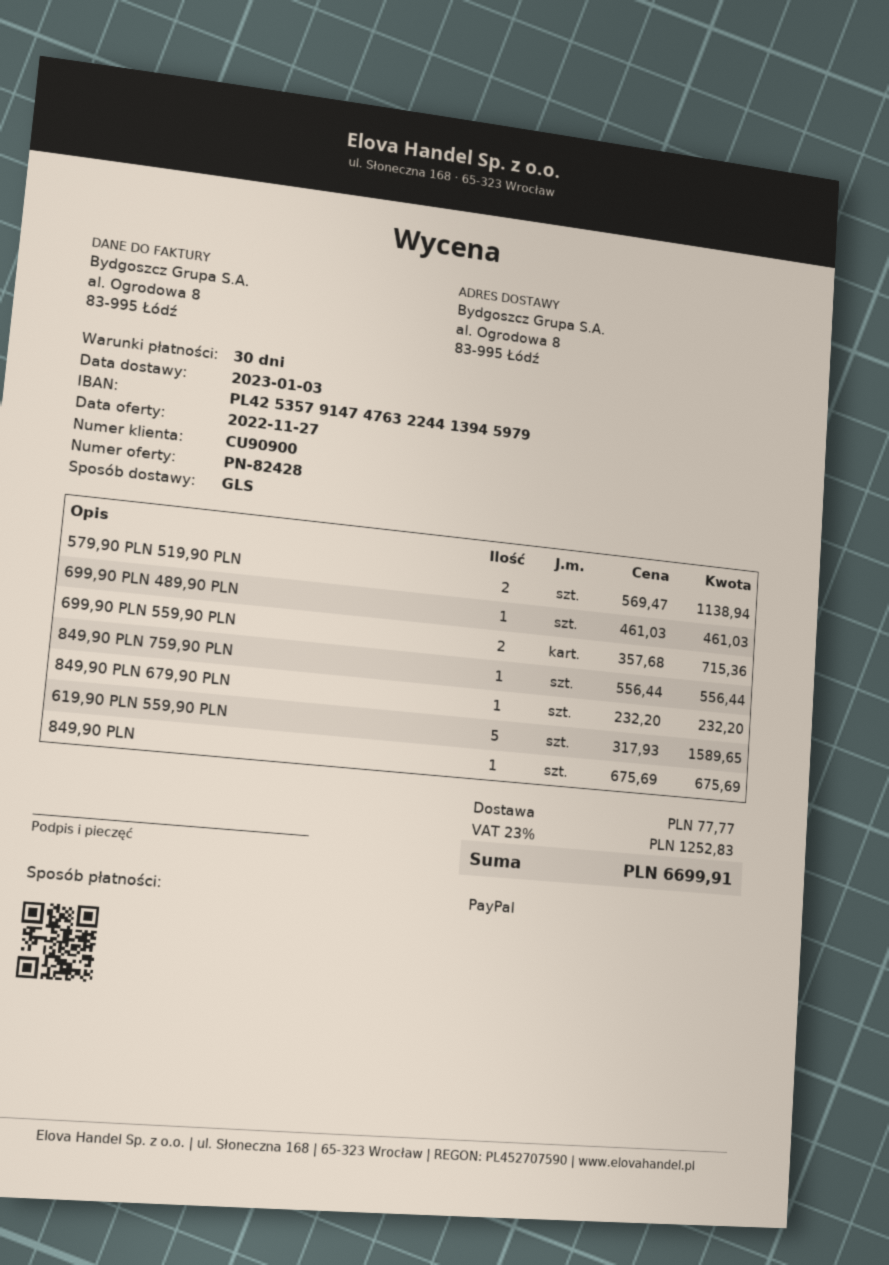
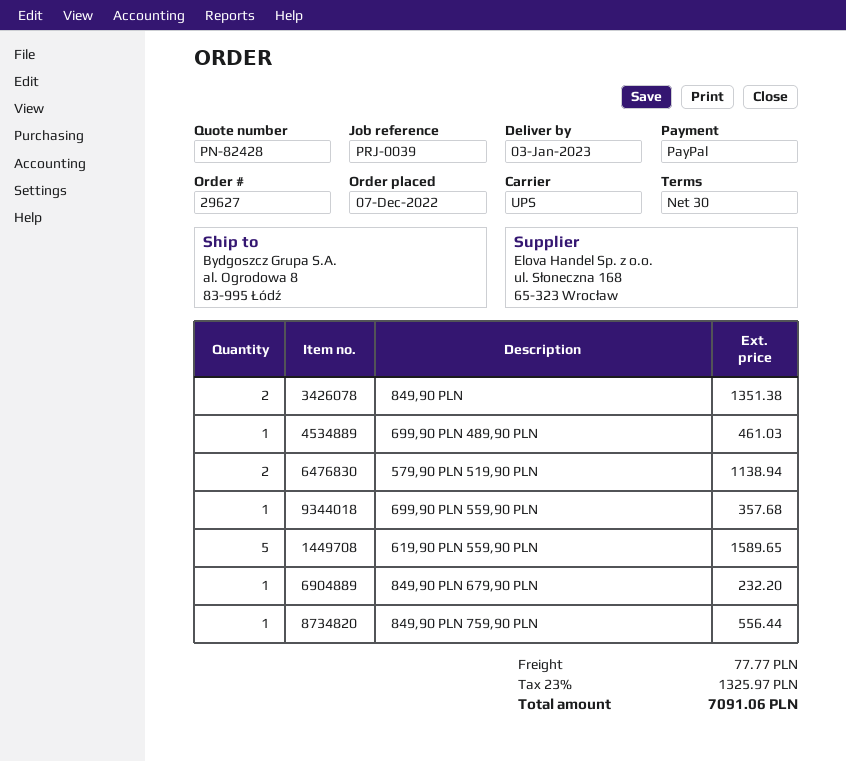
shipping method: GLS -> UPS
699,90 PLN 559,90 PLN: 2 for 715.36 -> 1 for 357.68
849,90 PLN: 1 for 675.69 -> 2 for 1351.38
tax: 23% = 1252.83 -> 23% = 1325.97
total: 6699.91 -> 7091.06

